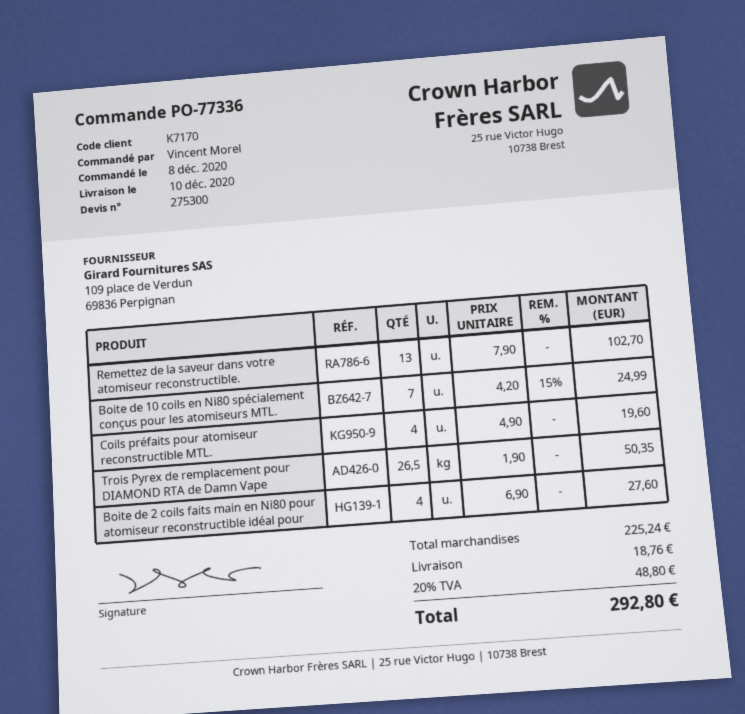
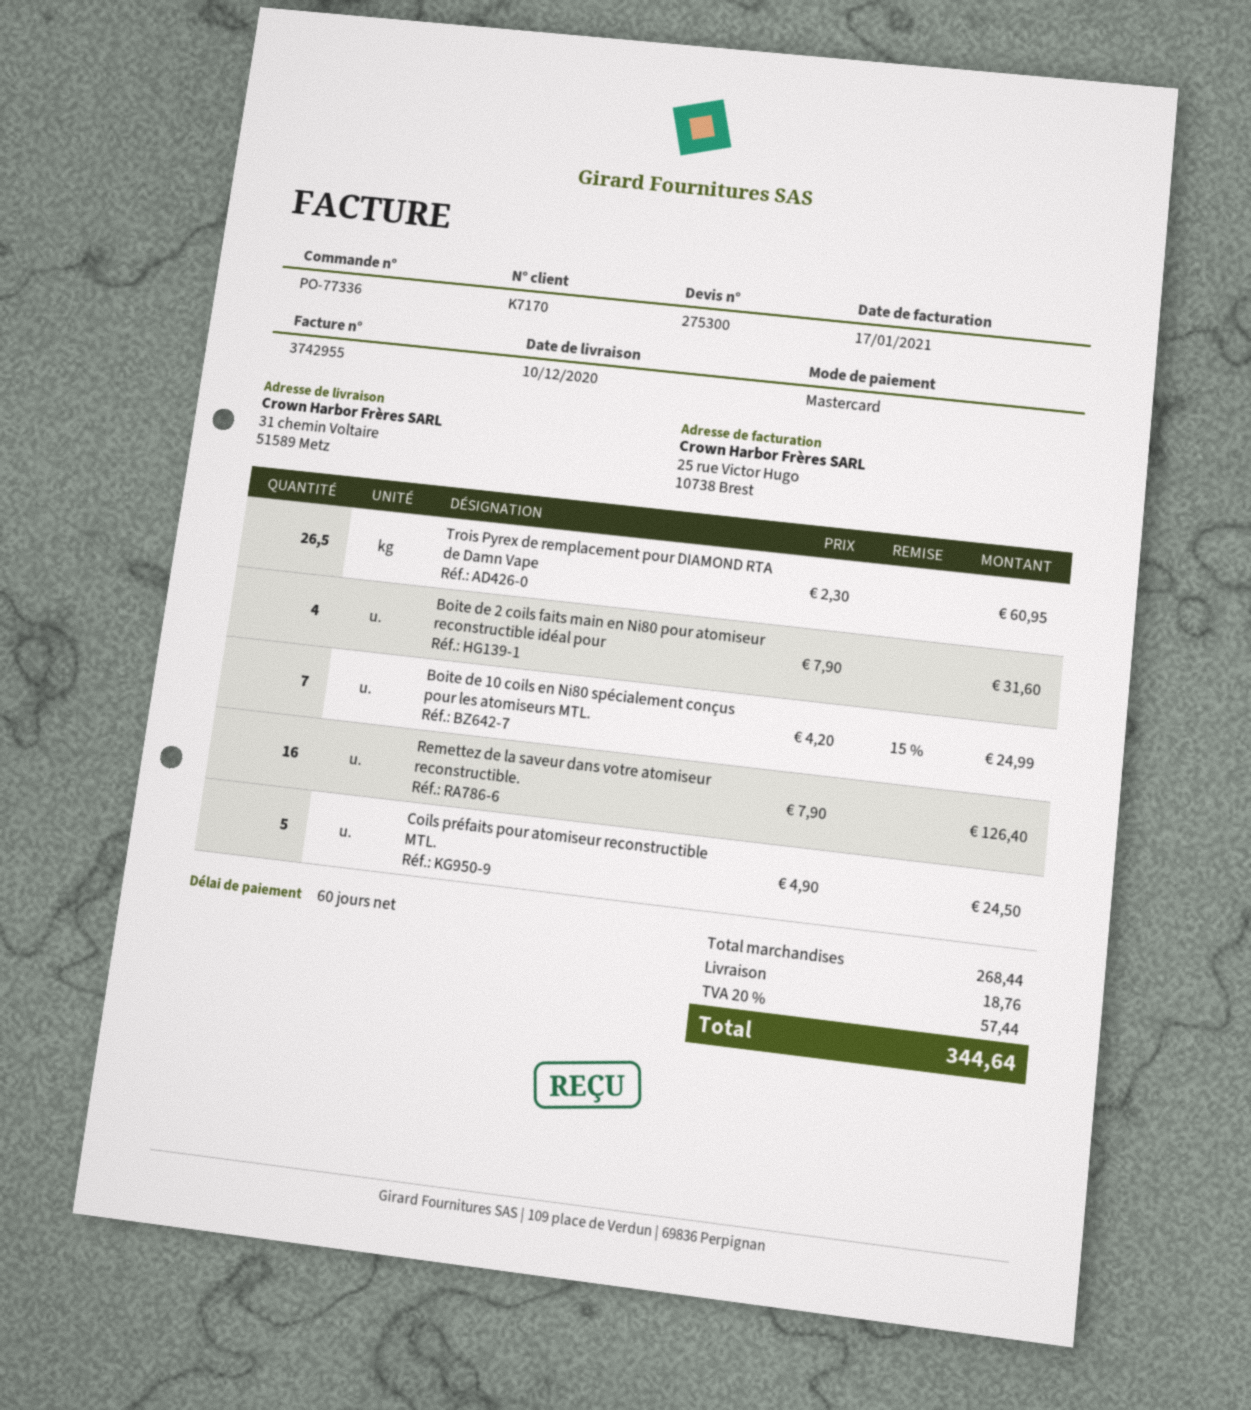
Remettez de la saveur dans votre atomiseur reconstructible.: 13 x 7.90 = 102.70 -> 16 x 7.90 = 126.40
Coils préfaits pour atomiseur reconstructible MTL.: 4 x 4.90 = 19.60 -> 5 x 4.90 = 24.50
Trois Pyrex de remplacement pour DIAMOND RTA de Damn Vape: 26.5 x 1.90 = 50.35 -> 26.5 x 2.30 = 60.95
Boite de 2 coils faits main en Ni80 pour atomiseur reconstructible idéal pour: 4 x 6.90 = 27.60 -> 4 x 7.90 = 31.60
subtotal: 225.24 -> 268.44
tax: 20% = 48.80 -> 20% = 57.44
total: 292.80 -> 344.64

